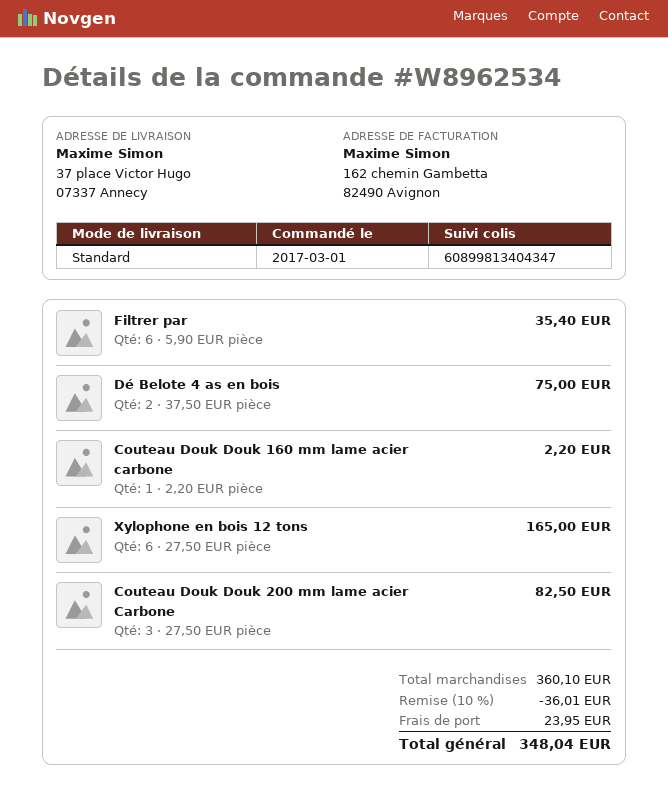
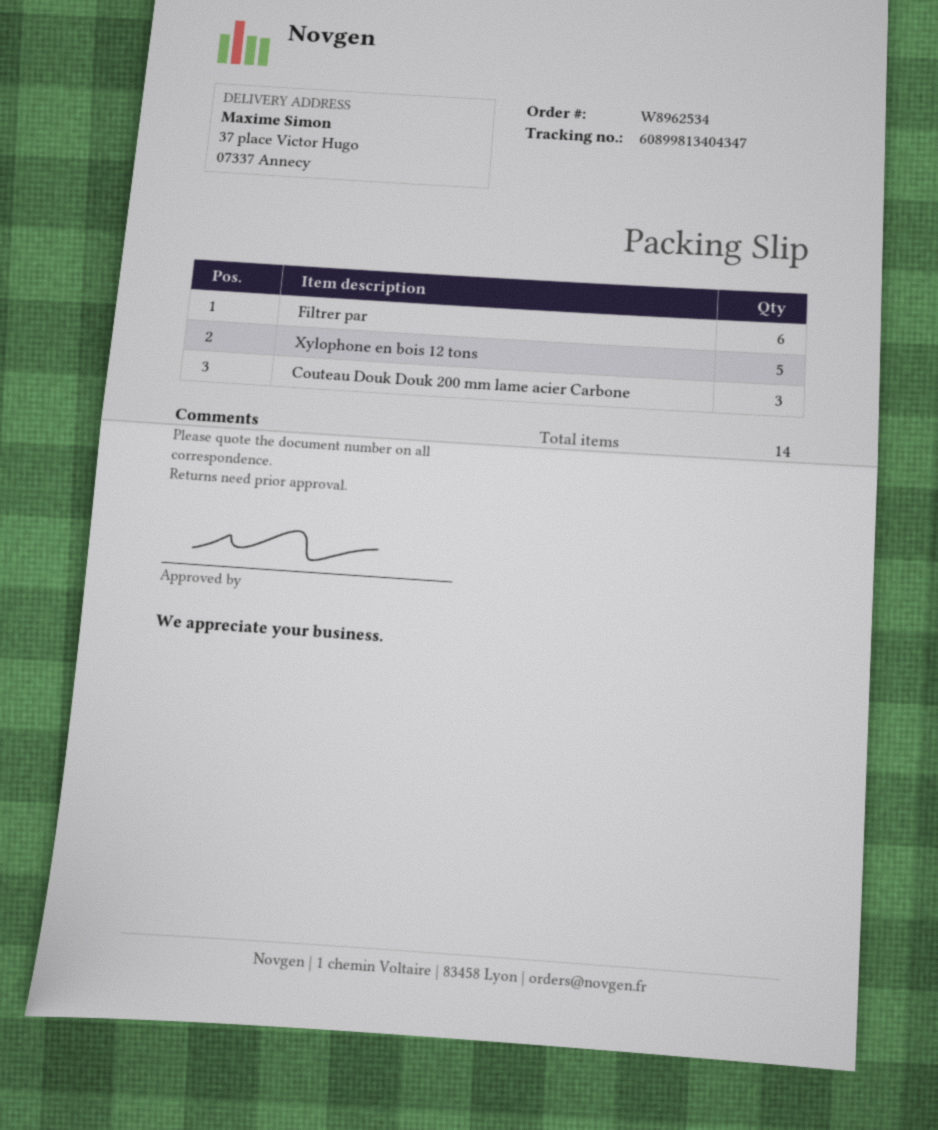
Dé Belote 4 as en bois: 2 -> none
Couteau Douk Douk 160 mm lame acier carbone: 1 -> none
Xylophone en bois 12 tons: 6 -> 5

